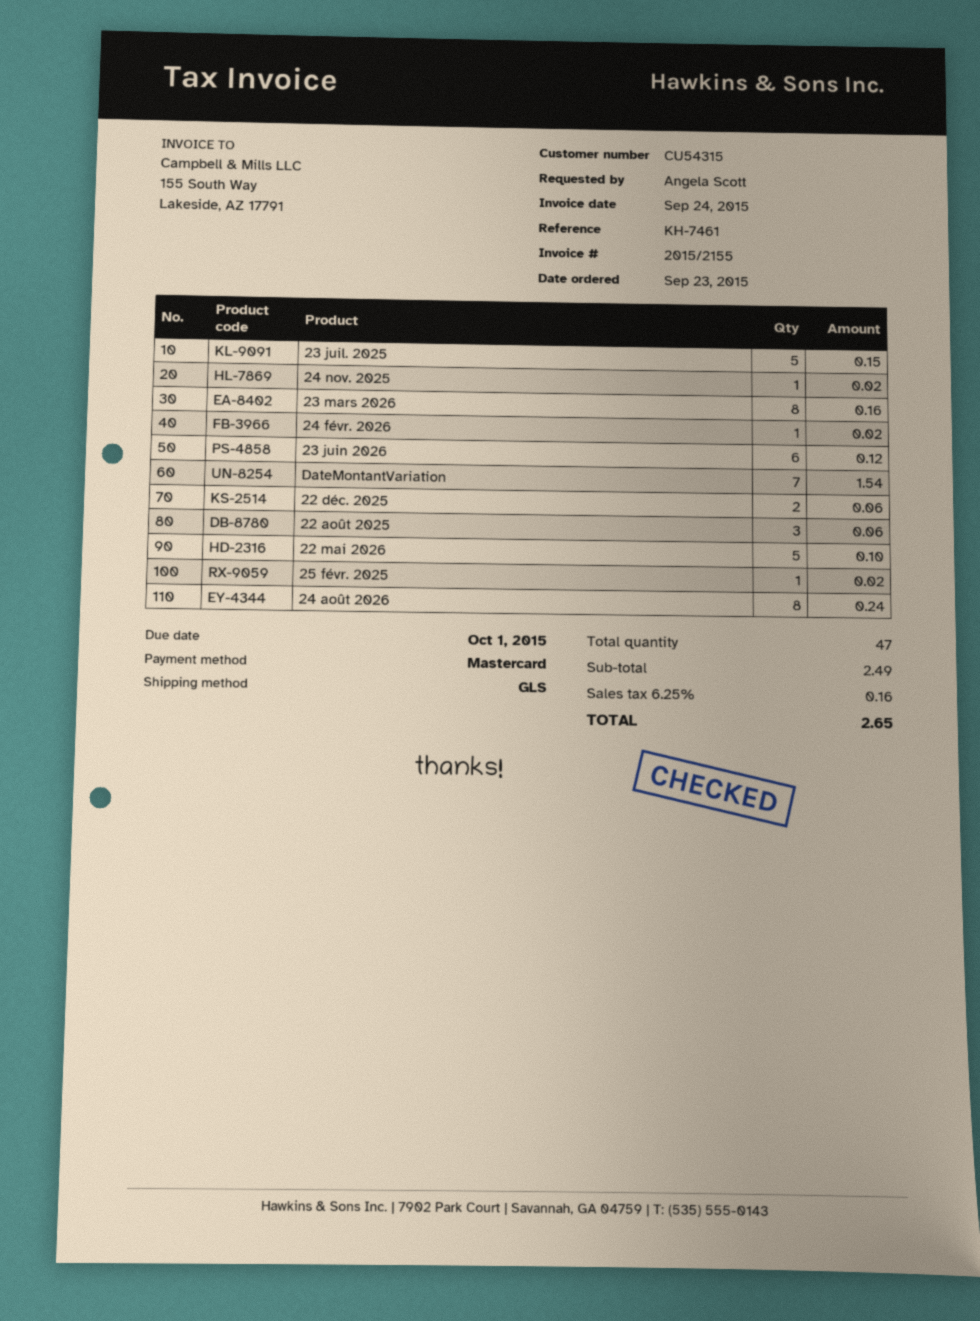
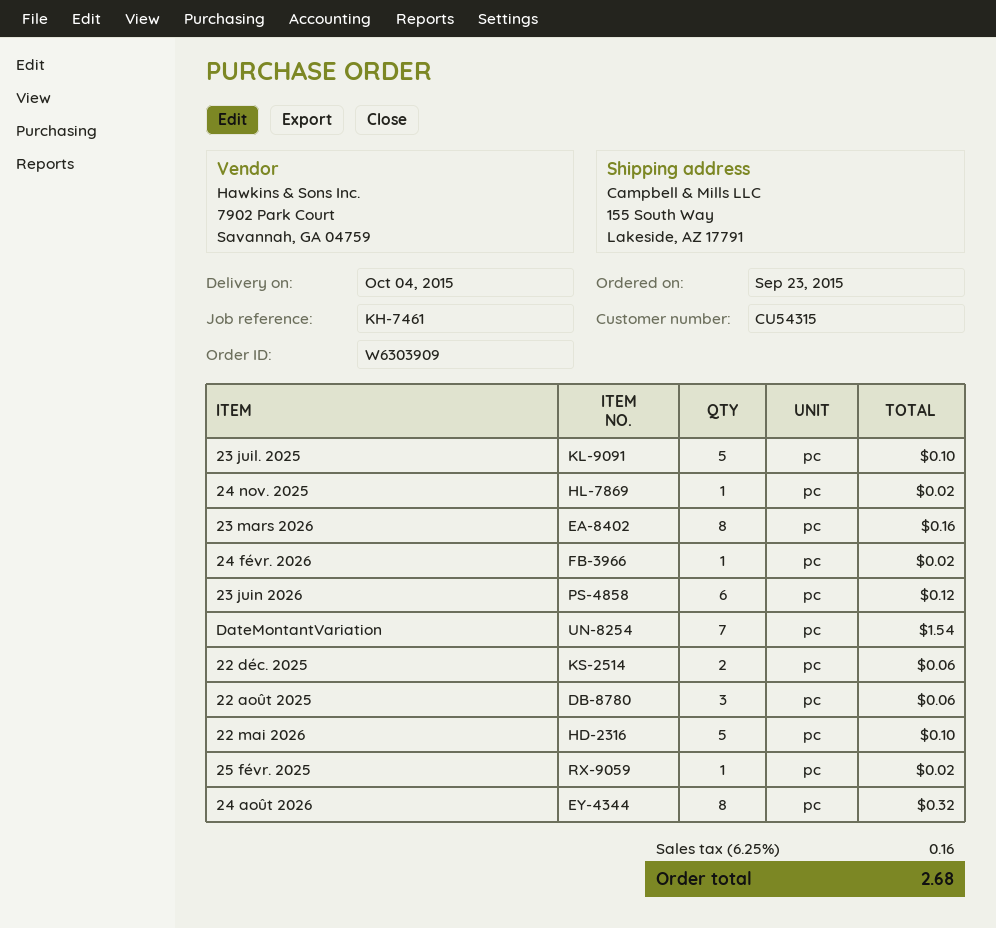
23 juil. 2025: 5 for 0.15 -> 5 for 0.10
24 août 2026: 8 for 0.24 -> 8 for 0.32
total: 2.65 -> 2.68

